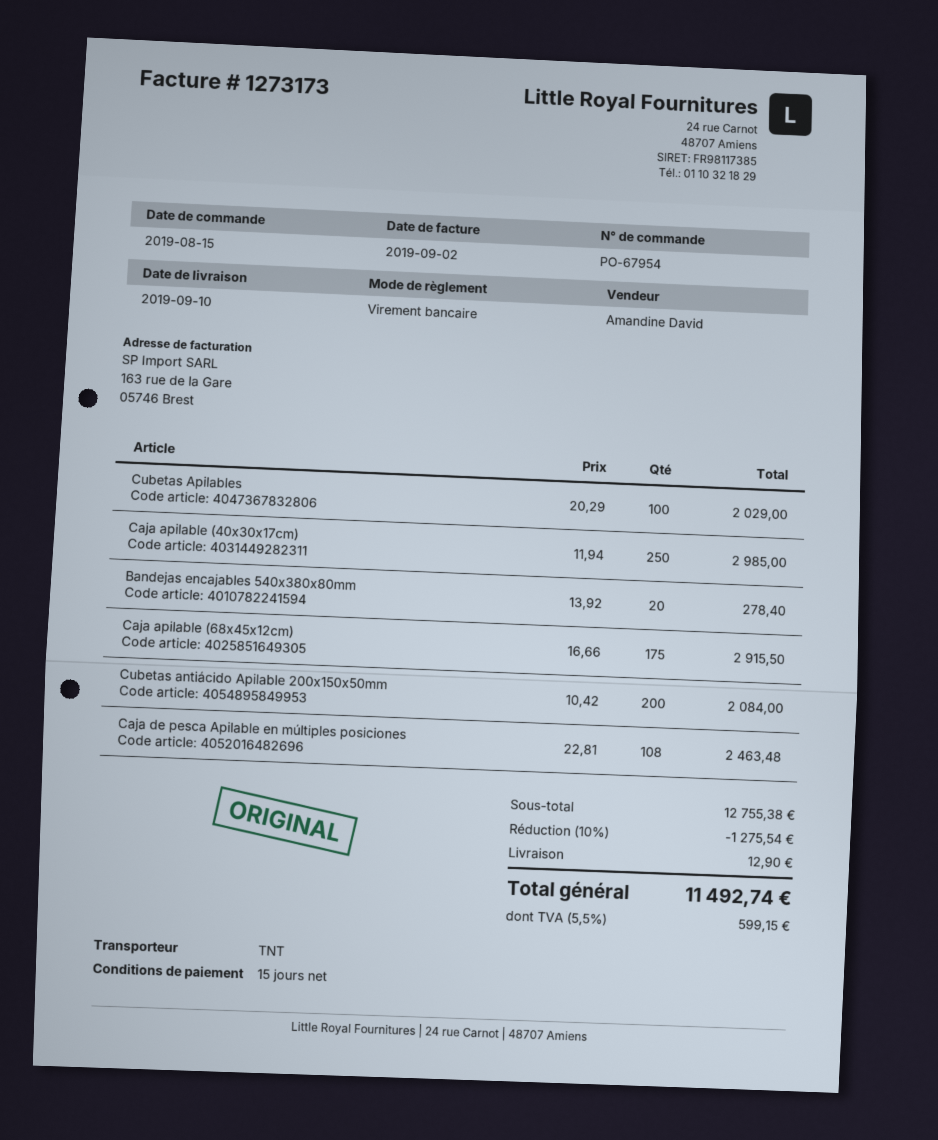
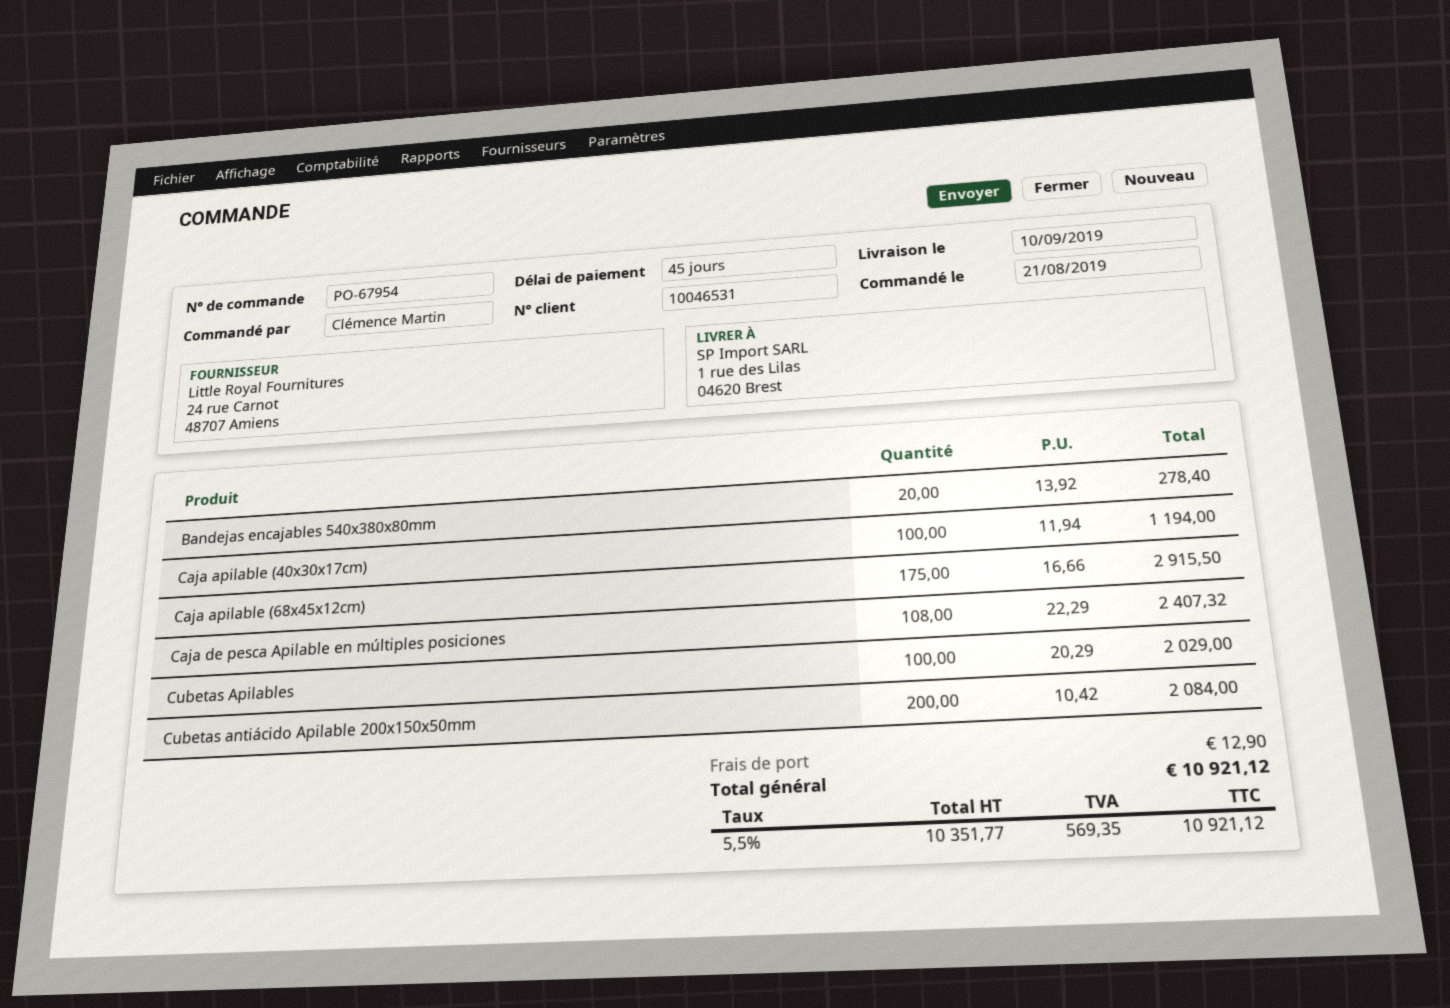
order date: 2019-08-15 -> 2019-08-21
payment terms: 15 days -> 45 days
Caja apilable (40x30x17cm): 250 x 11.94 = 2985.00 -> 100 x 11.94 = 1194.00
Caja de pesca Apilable en múltiples posiciones: 108 x 22.81 = 2463.48 -> 108 x 22.29 = 2407.32
discount: 10% = 1275.54 -> none
tax: 5.5% = 599.15 -> 5.5% = 569.35
total: 11492.74 -> 10921.12

